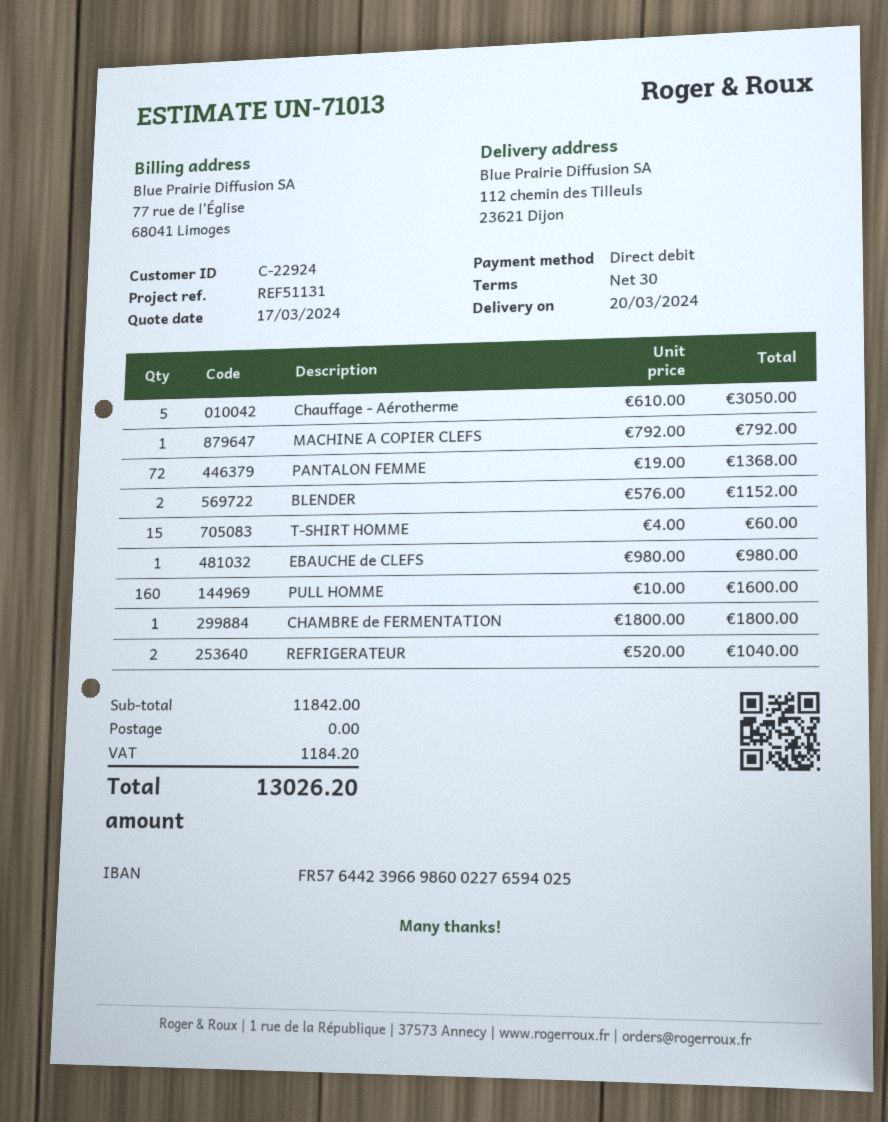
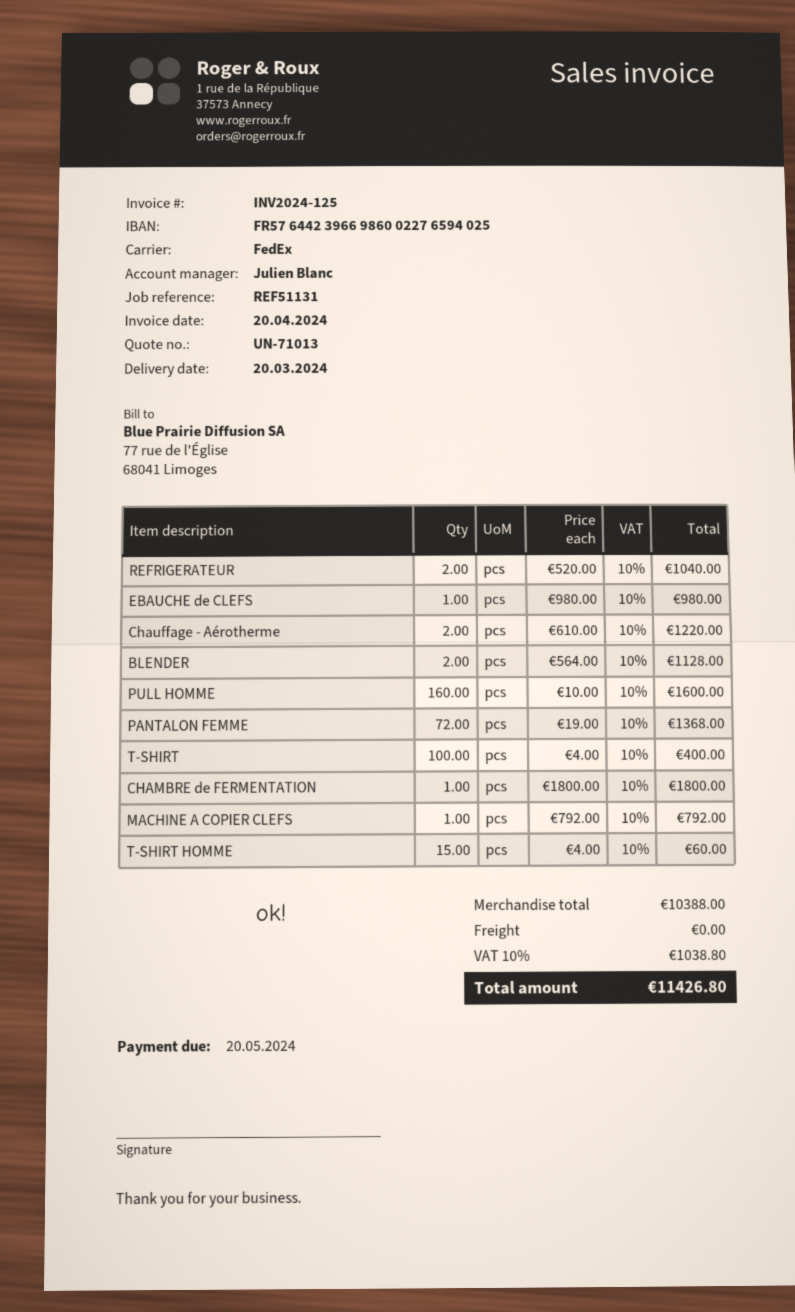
Chauffage - Aérotherme: 5 x 610.00 = 3050.00 -> 2 x 610.00 = 1220.00
BLENDER: 2 x 576.00 = 1152.00 -> 2 x 564.00 = 1128.00
T-SHIRT: none -> 100 x 4.00 = 400.00
subtotal: 11842.00 -> 10388.00
tax: 1184.20 -> 1038.80
total: 13026.20 -> 11426.80

